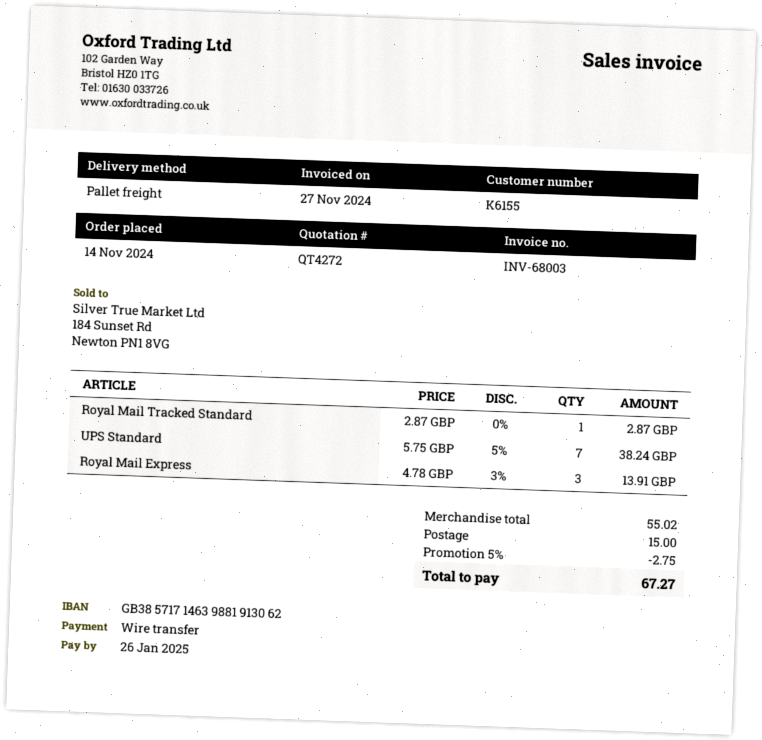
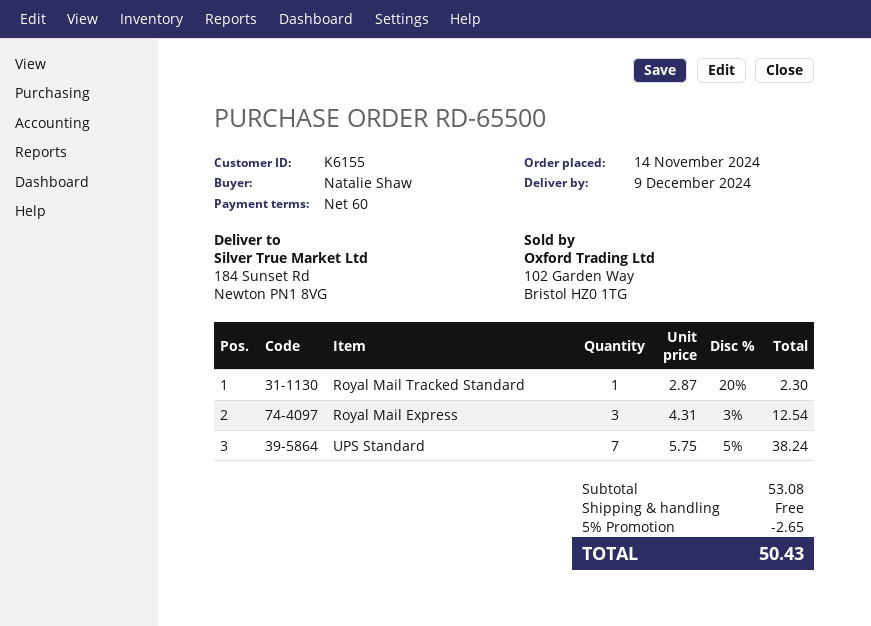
Royal Mail Tracked Standard: 1 x 2.87 = 2.87 -> 1 x 2.87 - 20% = 2.30
Royal Mail Express: 3 x 4.78 - 3% = 13.91 -> 3 x 4.31 - 3% = 12.54
subtotal: 55.02 -> 53.08
discount: 5% = 2.75 -> 5% = 2.65
shipping: 15.00 -> 0.00
total: 67.27 -> 50.43

